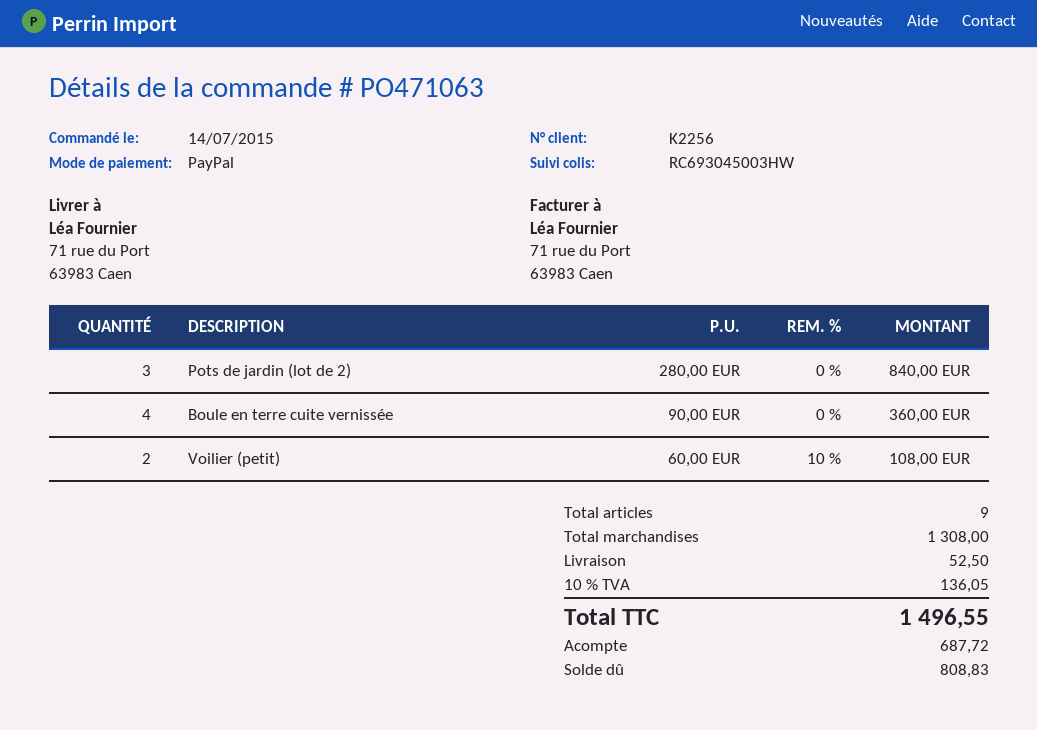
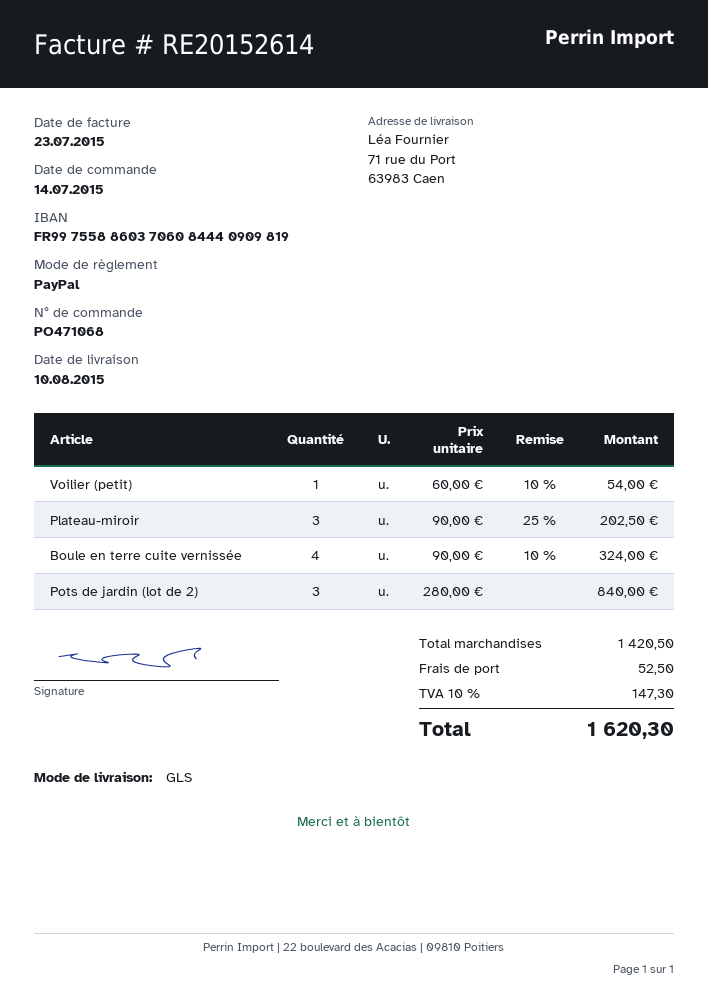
order number: PO471063 -> PO471068
Boule en terre cuite vernissée: 4 x 90.00 = 360.00 -> 4 x 90.00 - 10% = 324.00
Voilier (petit): 2 x 60.00 - 10% = 108.00 -> 1 x 60.00 - 10% = 54.00
Plateau-miroir: none -> 3 x 90.00 - 25% = 202.50
subtotal: 1308.00 -> 1420.50
tax: 10% = 136.05 -> 10% = 147.30
total: 1496.55 -> 1620.30

